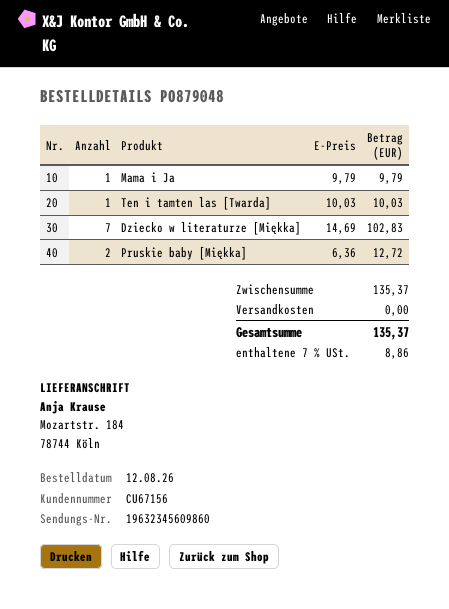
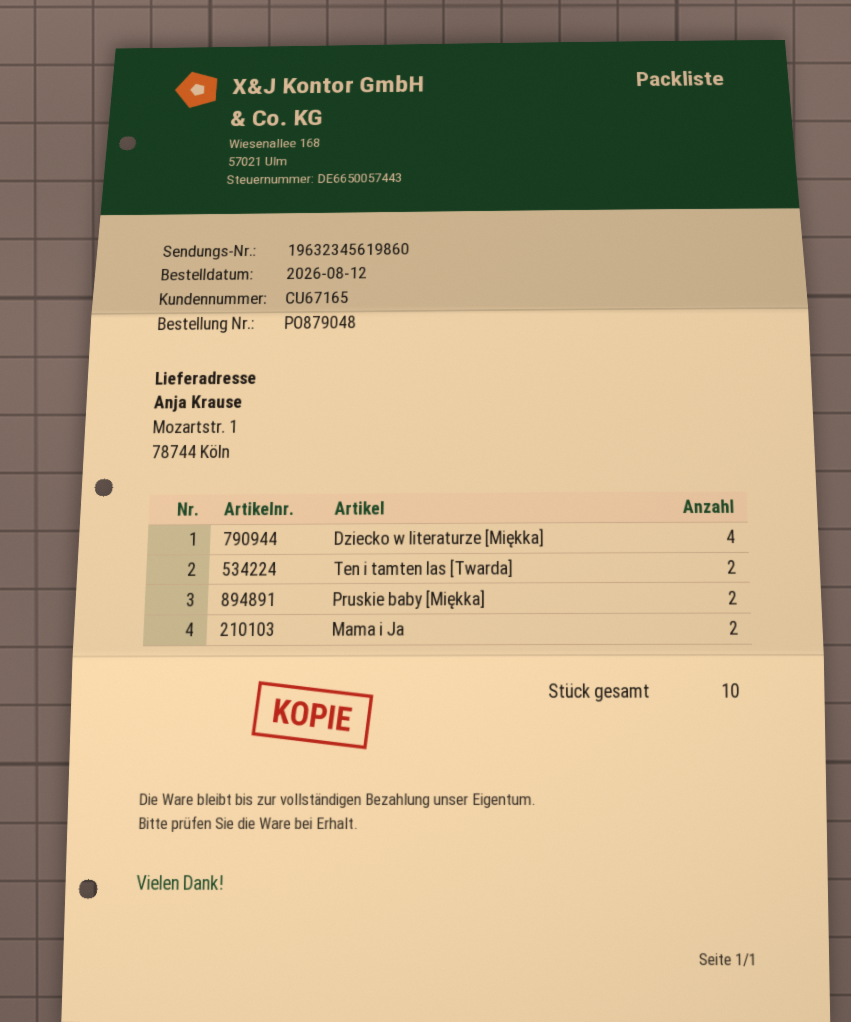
customer number: CU67156 -> CU67165
tracking number: 19632345609860 -> 19632345619860
ship to: Mozartstr. 184, 78744 Köln -> Mozartstr. 1, 78744 Köln
Mama i Ja: 1 -> 2
Ten i tamten las [Twarda]: 1 -> 2
Dziecko w literaturze [Miękka]: 7 -> 4

